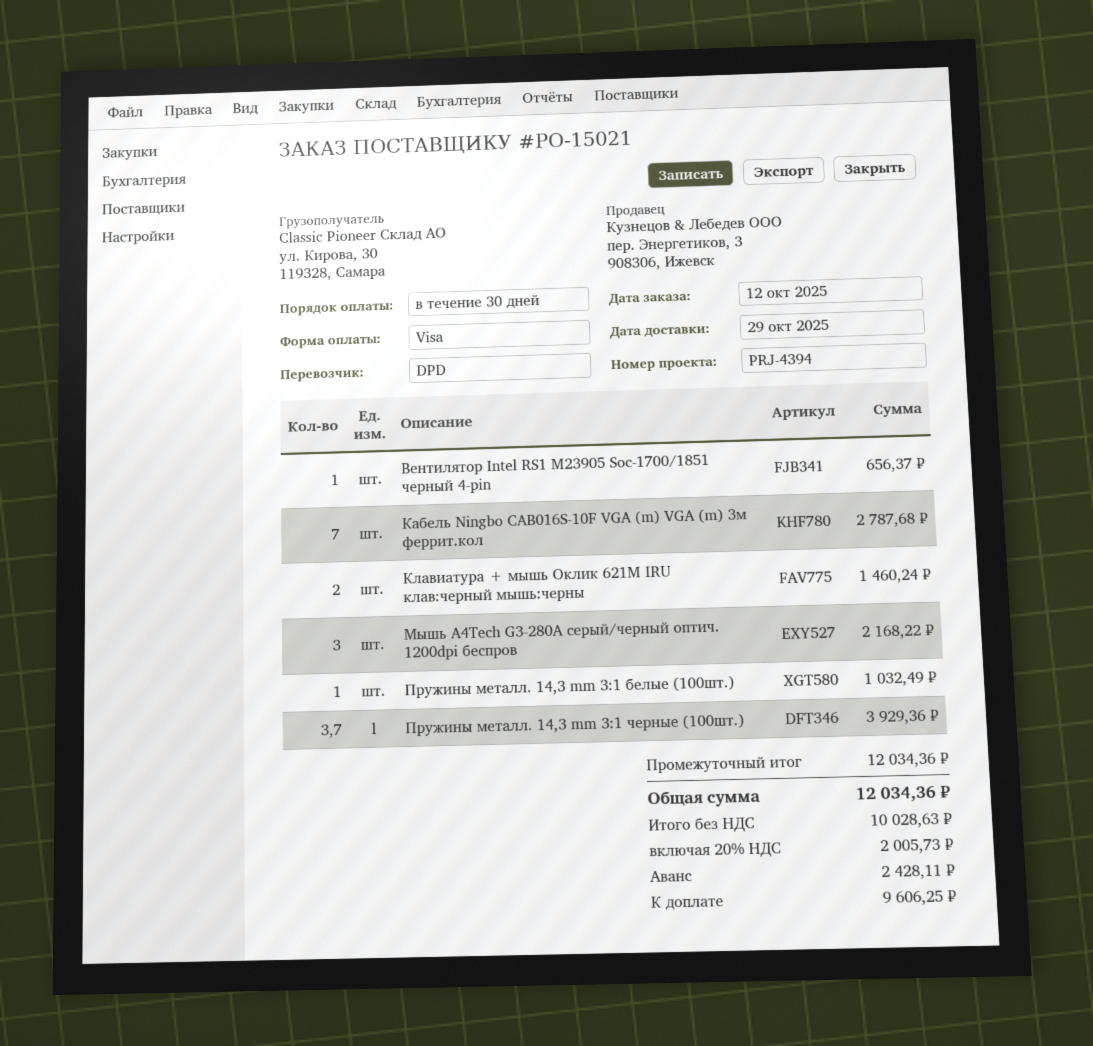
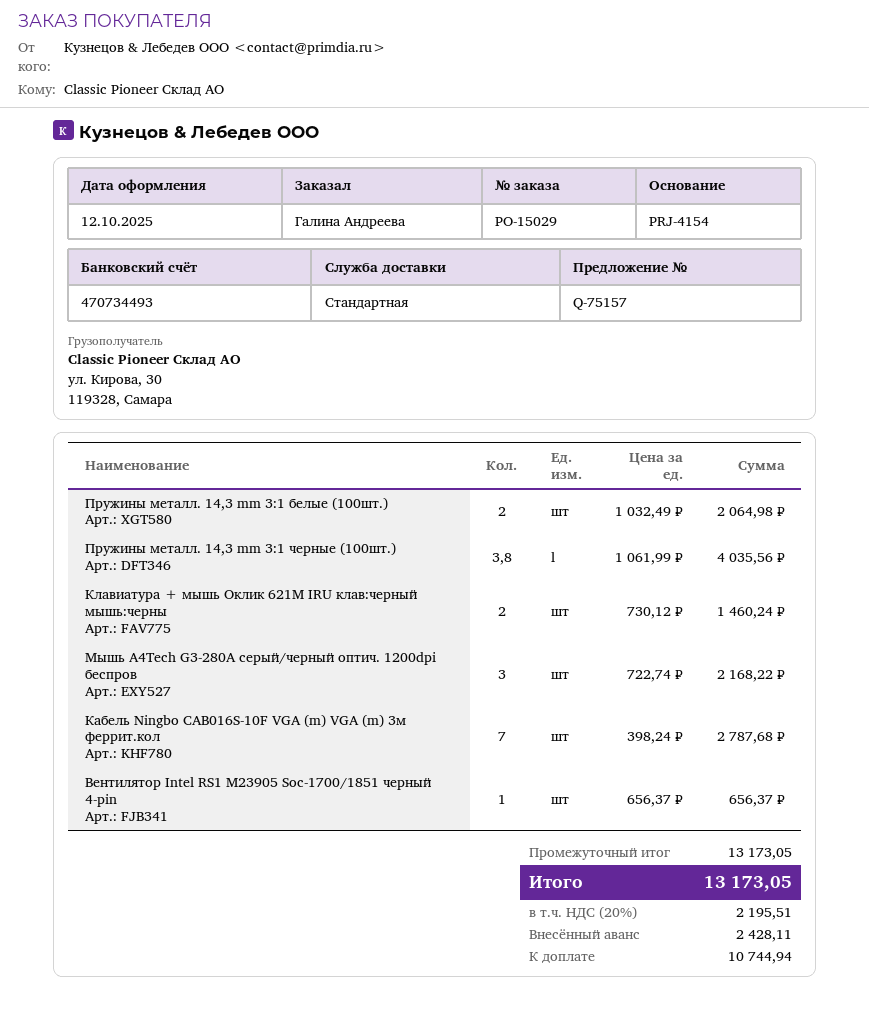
order number: PO-15021 -> PO-15029
reference: PRJ-4394 -> PRJ-4154
shipping method: DPD -> standard
Пружины металл. 14,3 mm 3:1 белые (100шт.): 1 for 1032.49 -> 2 for 2064.98
Пружины металл. 14,3 mm 3:1 черные (100шт.): 3.7 for 3929.36 -> 3.8 for 4035.56
subtotal: 12034.36 -> 13173.05
tax: 20% = 2005.73 -> 20% = 2195.51
total: 12034.36 -> 13173.05
balance: 9606.25 -> 10744.94

